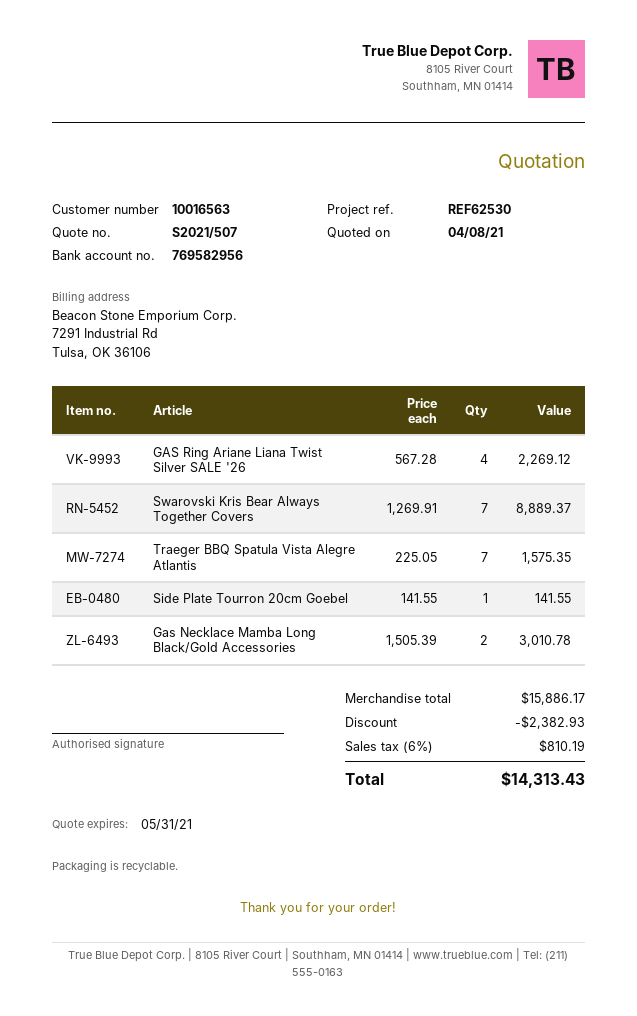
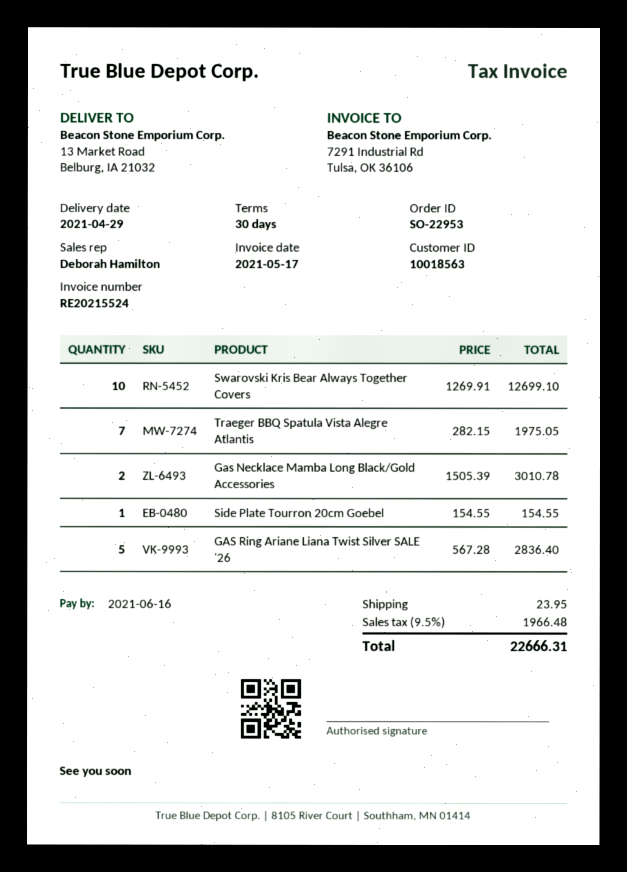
customer number: 10016563 -> 10018563
GAS Ring Ariane Liana Twist Silver SALE '26: 4 x 567.28 = 2269.12 -> 5 x 567.28 = 2836.40
Swarovski Kris Bear Always Together Covers: 7 x 1269.91 = 8889.37 -> 10 x 1269.91 = 12699.10
Traeger BBQ Spatula Vista Alegre Atlantis: 7 x 225.05 = 1575.35 -> 7 x 282.15 = 1975.05
Side Plate Tourron 20cm Goebel: 1 x 141.55 = 141.55 -> 1 x 154.55 = 154.55
discount: 2382.93 -> none
shipping: none -> 23.95
tax: 6% = 810.19 -> 9.5% = 1966.48
total: 14313.43 -> 22666.31

